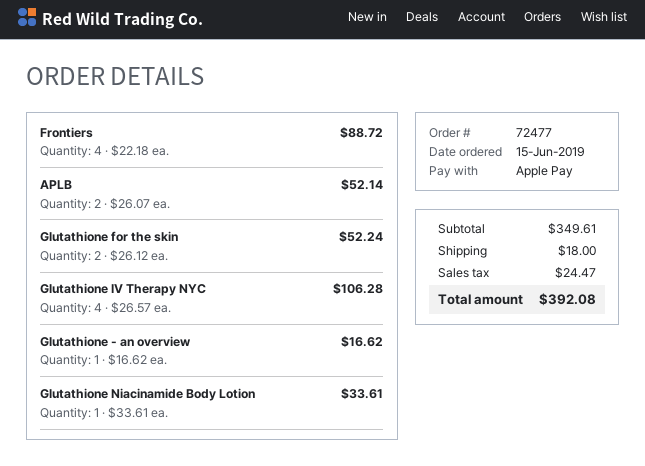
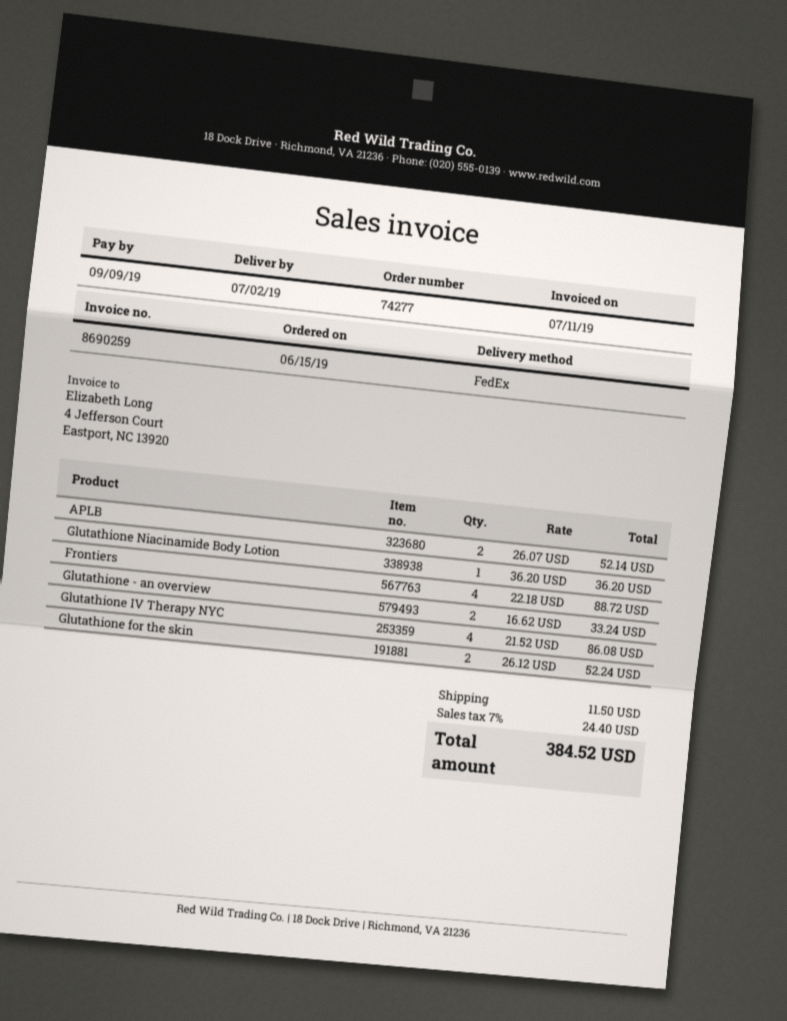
order number: 72477 -> 74277
Glutathione IV Therapy NYC: 4 x 26.57 = 106.28 -> 4 x 21.52 = 86.08
Glutathione - an overview: 1 x 16.62 = 16.62 -> 2 x 16.62 = 33.24
Glutathione Niacinamide Body Lotion: 1 x 33.61 = 33.61 -> 1 x 36.20 = 36.20
shipping: 18.00 -> 11.50
tax: 24.47 -> 24.40
total: 392.08 -> 384.52

